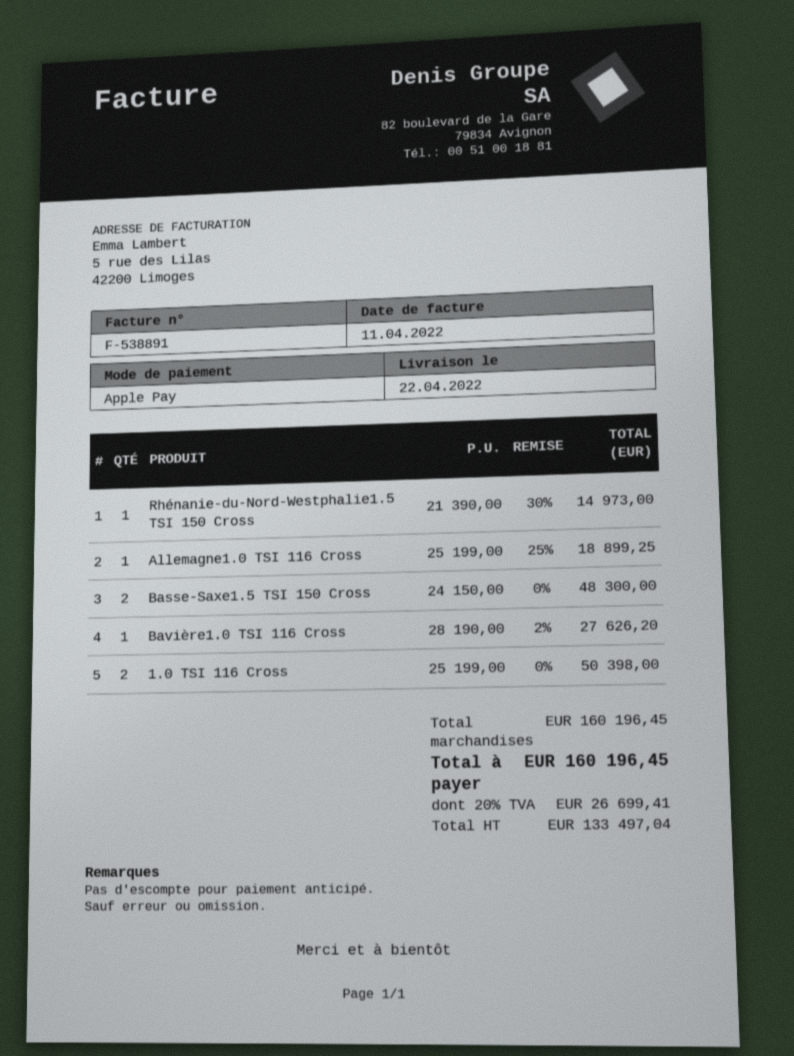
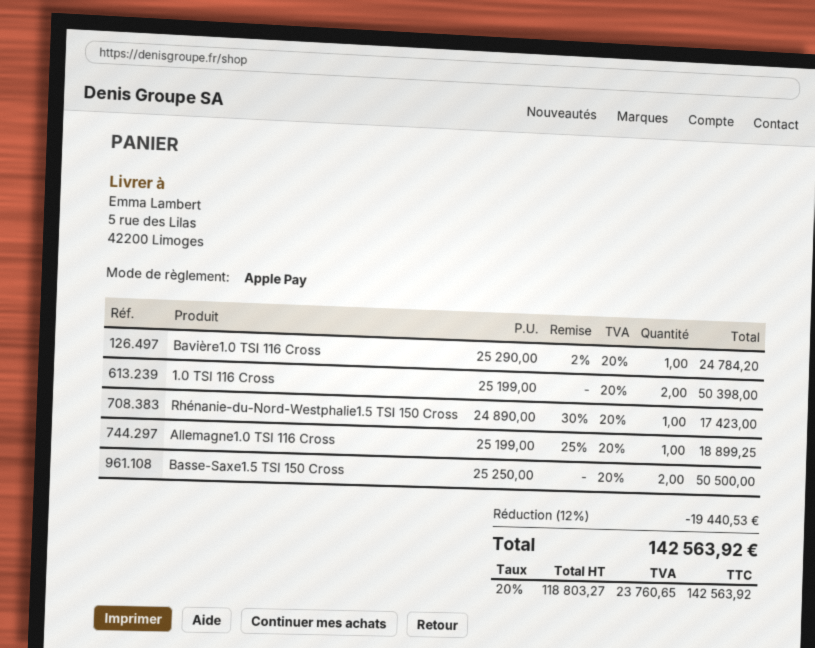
Rhénanie-du-Nord-Westphalie1.5 TSI 150 Cross: 1 x 21390.00 - 30% = 14973.00 -> 1 x 24890.00 - 30% = 17423.00
Basse-Saxe1.5 TSI 150 Cross: 2 x 24150.00 = 48300.00 -> 2 x 25250.00 = 50500.00
Bavière1.0 TSI 116 Cross: 1 x 28190.00 - 2% = 27626.20 -> 1 x 25290.00 - 2% = 24784.20
discount: none -> 12% = 19440.53
net: 133497.04 -> 118803.27
tax: 20% = 26699.41 -> 20% = 23760.65
total: 160196.45 -> 142563.92

